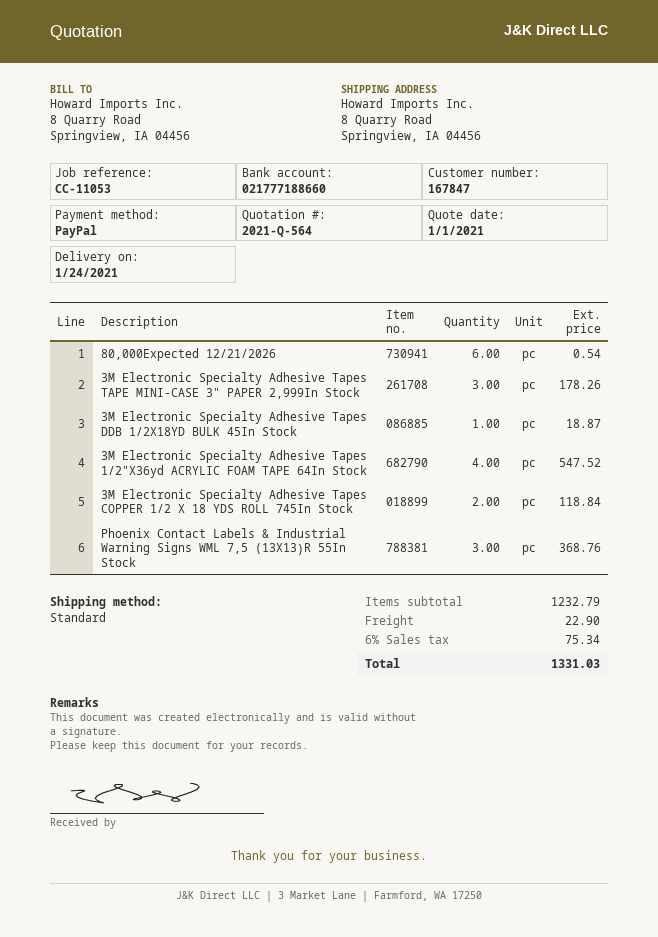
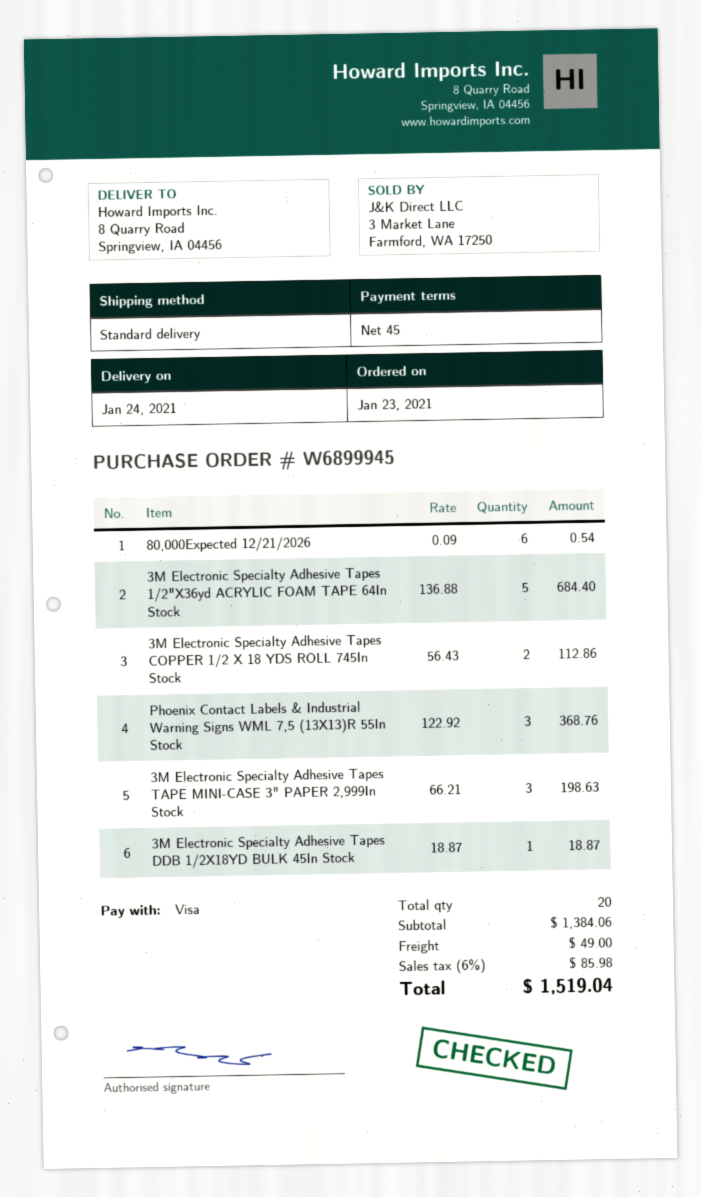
payment method: PayPal -> Visa
3M Electronic Specialty Adhesive Tapes TAPE MINI-CASE 3" PAPER 2,999In Stock: 3 for 178.26 -> 3 for 198.63
3M Electronic Specialty Adhesive Tapes 1/2"X36yd ACRYLIC FOAM TAPE 64In Stock: 4 for 547.52 -> 5 for 684.40
3M Electronic Specialty Adhesive Tapes COPPER 1/2 X 18 YDS ROLL 745In Stock: 2 for 118.84 -> 2 for 112.86
subtotal: 1232.79 -> 1384.06
shipping: 22.90 -> 49.00
tax: 6% = 75.34 -> 6% = 85.98
total: 1331.03 -> 1519.04

